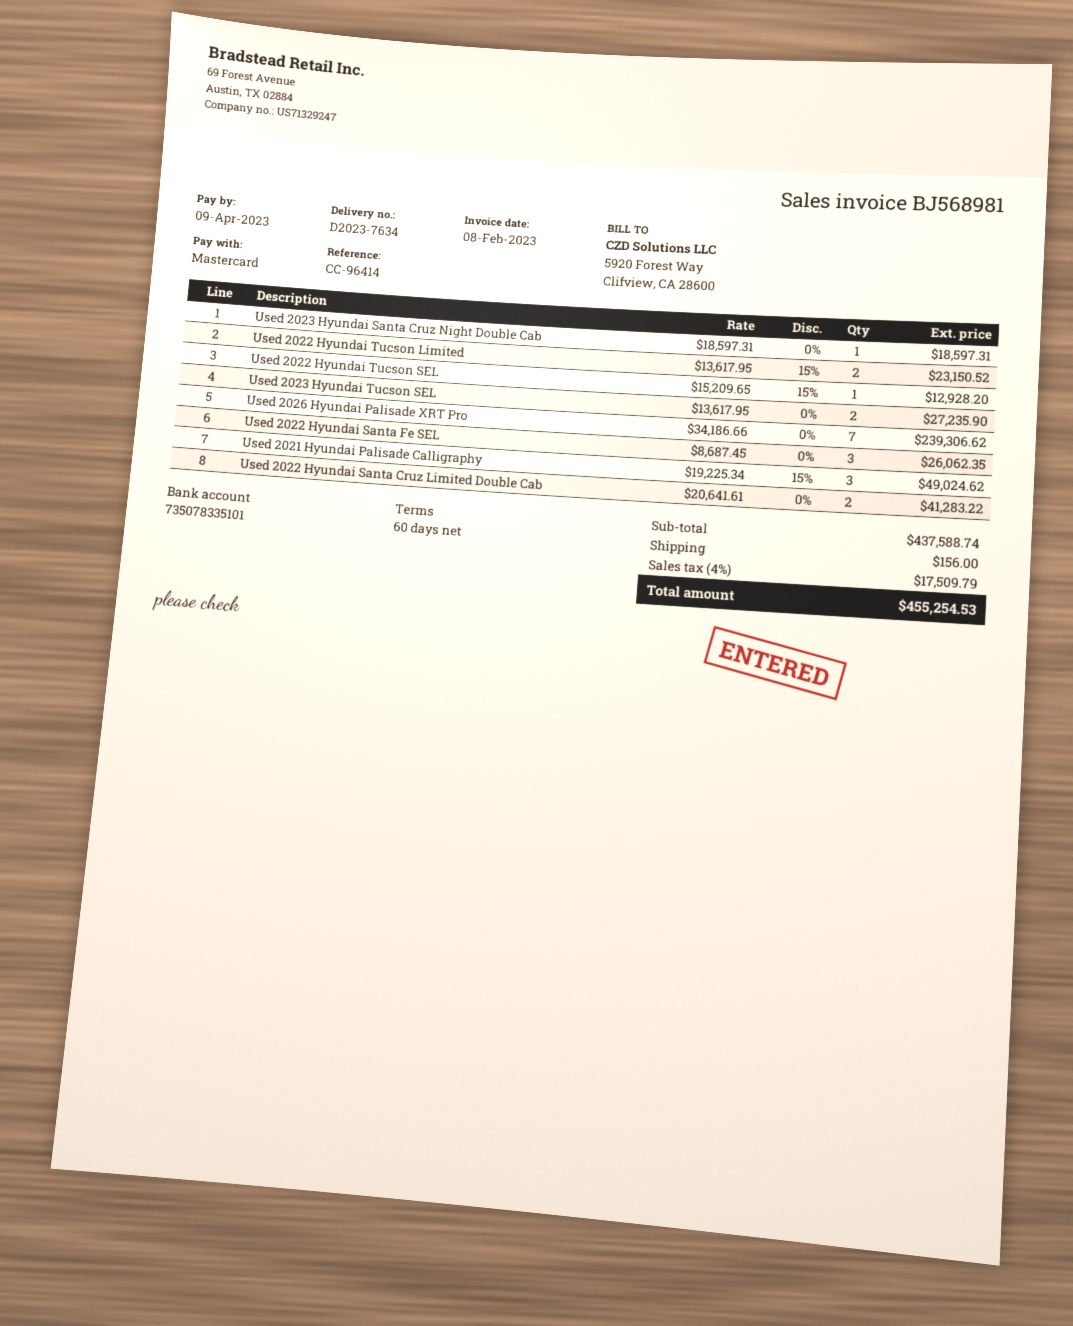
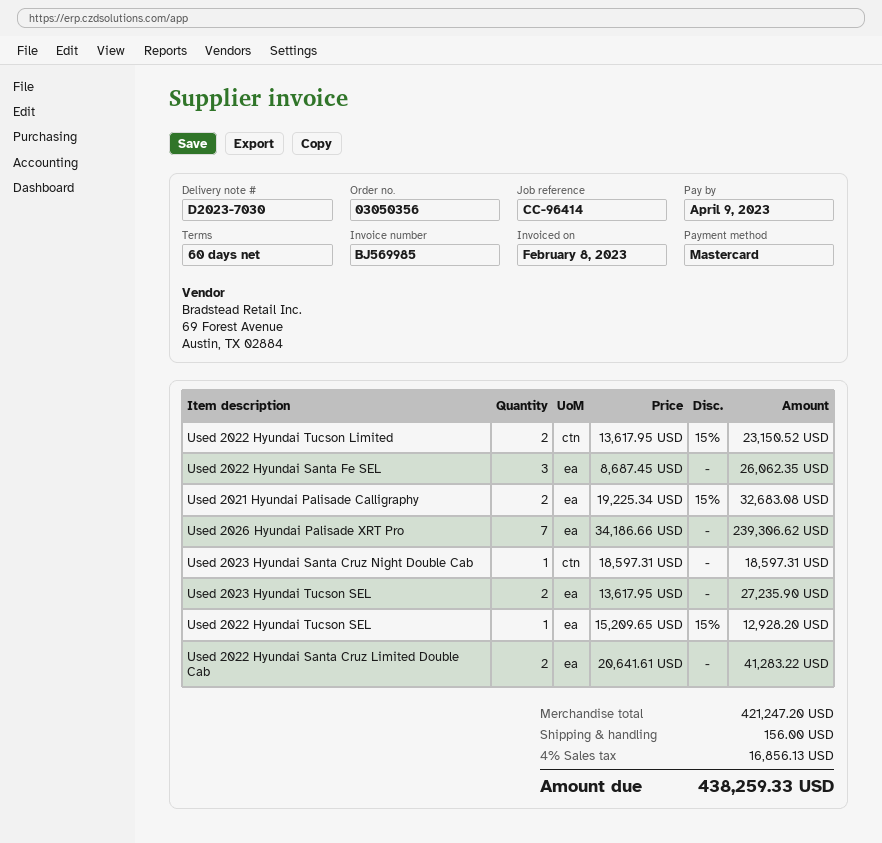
delivery note number: D2023-7634 -> D2023-7030
invoice number: BJ568981 -> BJ569985
Used 2021 Hyundai Palisade Calligraphy: 3 x 19225.34 - 15% = 49024.62 -> 2 x 19225.34 - 15% = 32683.08
subtotal: 437588.74 -> 421247.20
tax: 4% = 17509.79 -> 4% = 16856.13
total: 455254.53 -> 438259.33

